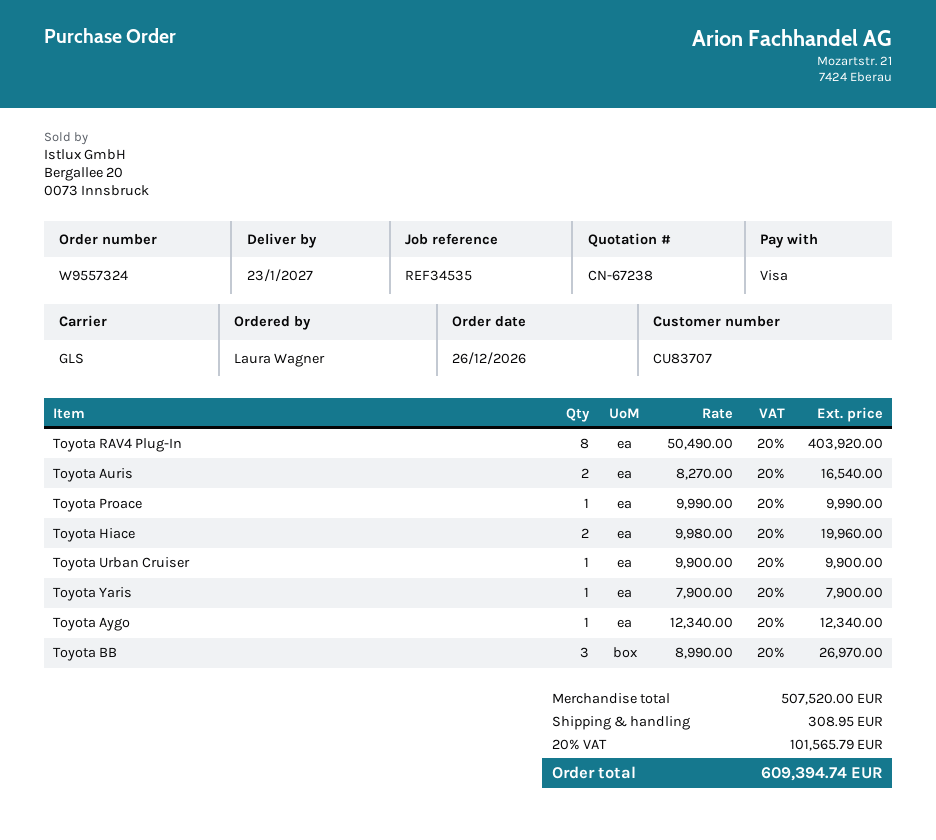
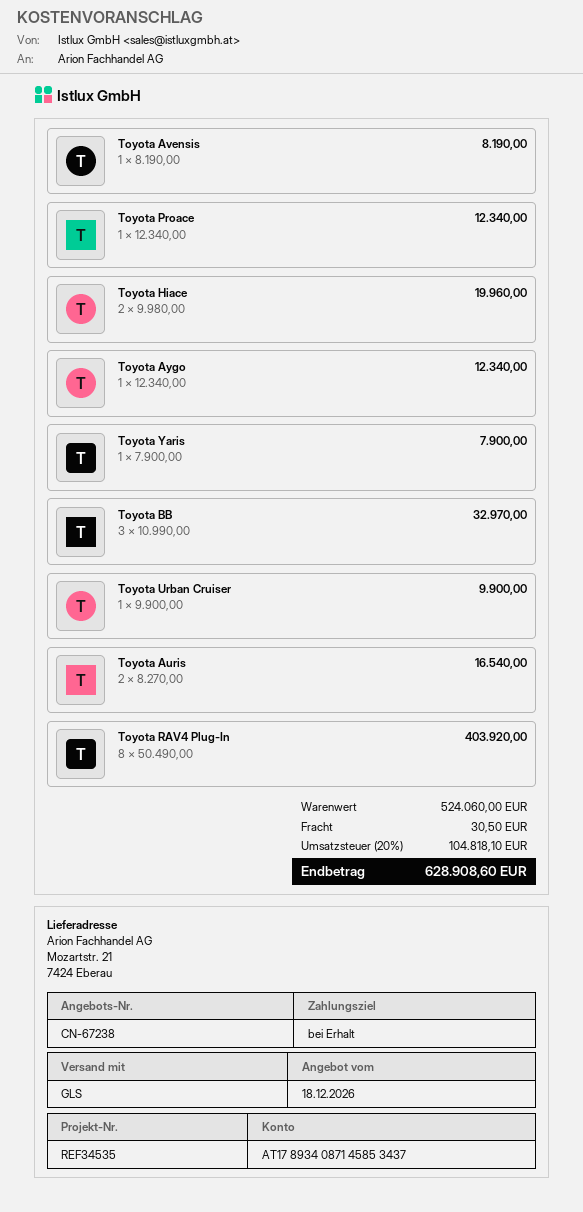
Toyota Proace: 1 x 9990.00 = 9990.00 -> 1 x 12340.00 = 12340.00
Toyota BB: 3 x 8990.00 = 26970.00 -> 3 x 10990.00 = 32970.00
Toyota Avensis: none -> 1 x 8190.00 = 8190.00
subtotal: 507520.00 -> 524060.00
shipping: 308.95 -> 30.50
tax: 20% = 101565.79 -> 20% = 104818.10
total: 609394.74 -> 628908.60

